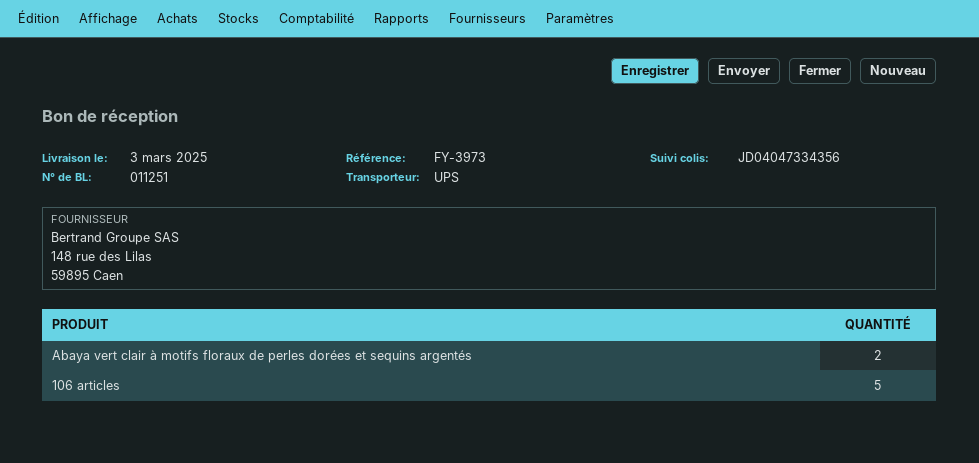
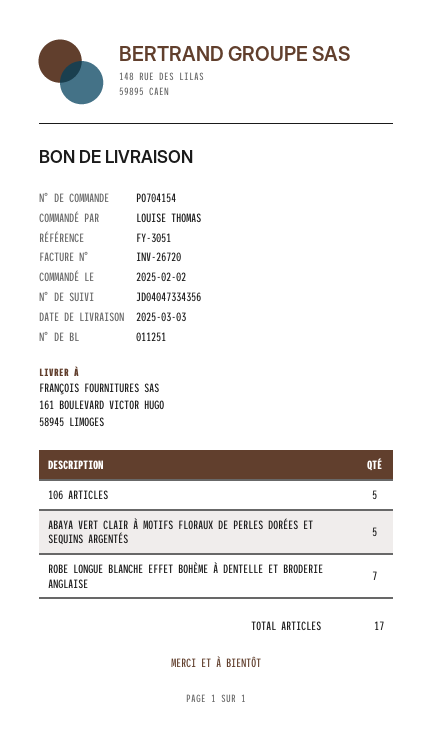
reference: FY-3973 -> FY-3051
Abaya vert clair à motifs floraux de perles dorées et sequins argentés: 2 -> 5
ROBE LONGUE BLANCHE EFFET BOHÈME À DENTELLE ET BRODERIE ANGLAISE: none -> 7

